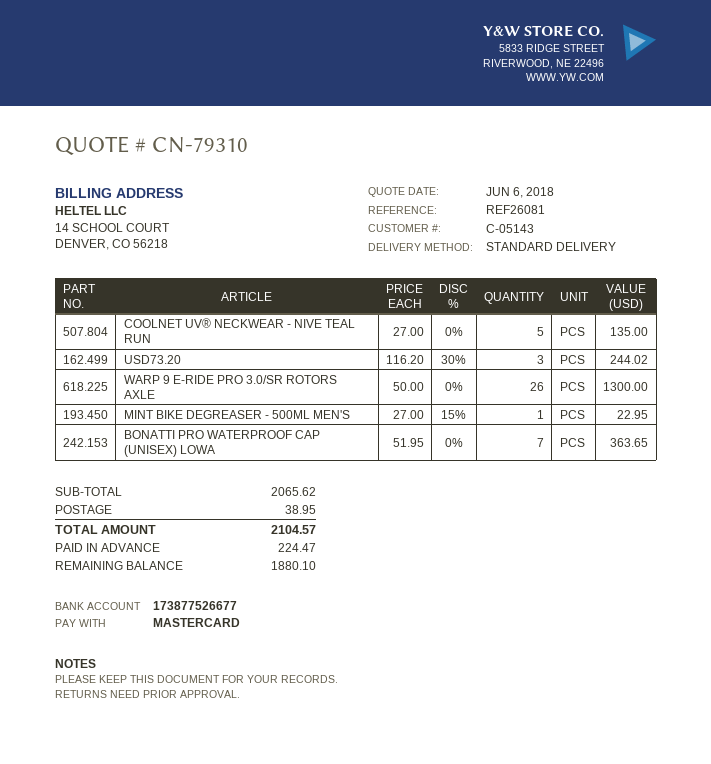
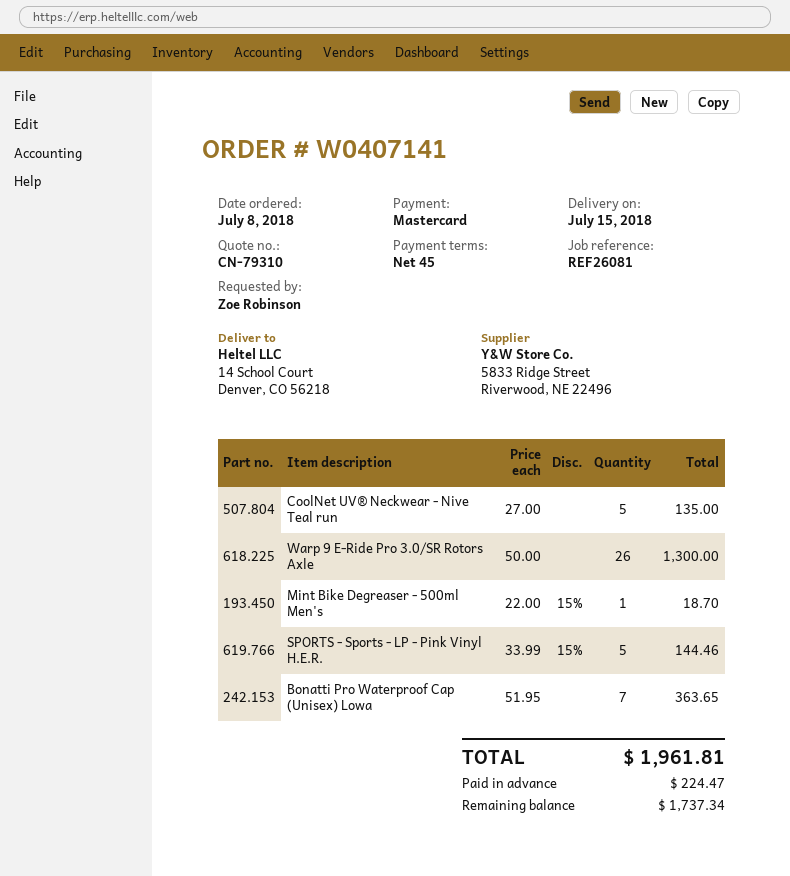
USD73.20: 3 x 116.20 - 30% = 244.02 -> none
MINT BIKE DEGREASER - 500ML MEN'S: 1 x 27.00 - 15% = 22.95 -> 1 x 22.00 - 15% = 18.70
SPORTS - Sports - LP - Pink Vinyl H.E.R.: none -> 5 x 33.99 - 15% = 144.46
shipping: 38.95 -> none
total: 2104.57 -> 1961.81
balance: 1880.10 -> 1737.34

